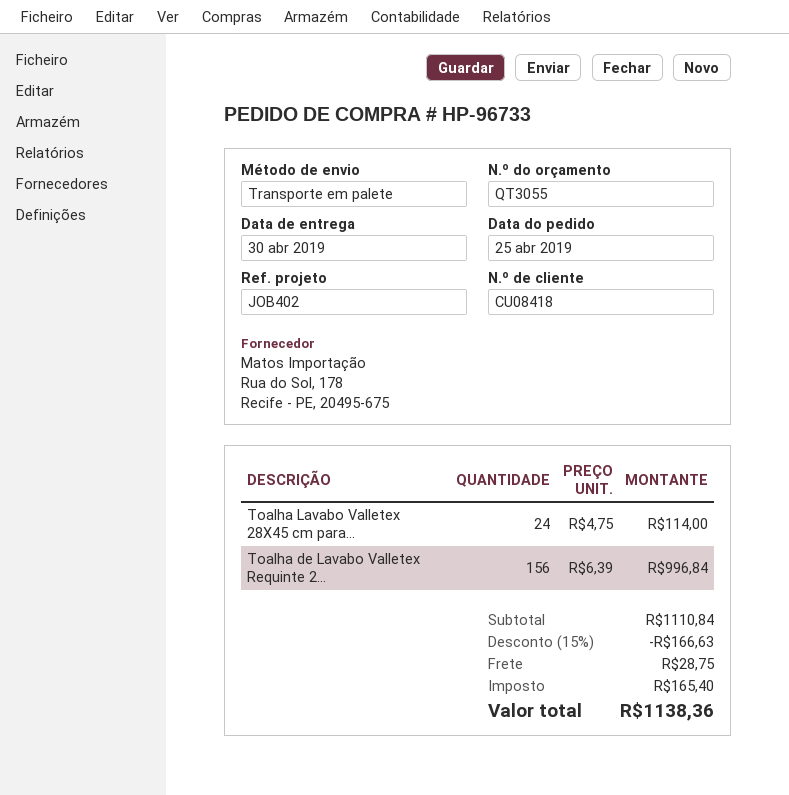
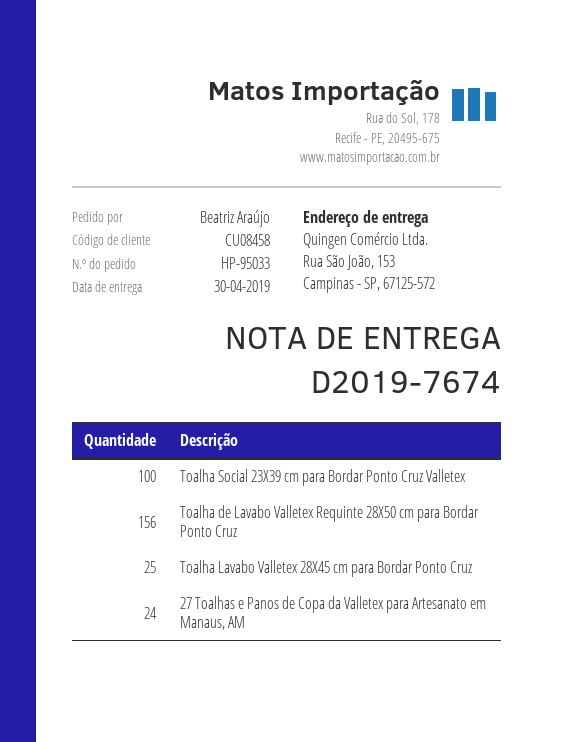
order number: HP-96733 -> HP-95033
customer number: CU08418 -> CU08458
Toalha Lavabo Valletex 28X45 cm para...: 24 -> 25
Toalha Social 23X39 cm para Bordar Ponto Cruz Valletex: none -> 100
27 Toalhas e Panos de Copa da Valletex para Artesanato em Manaus, AM: none -> 24

